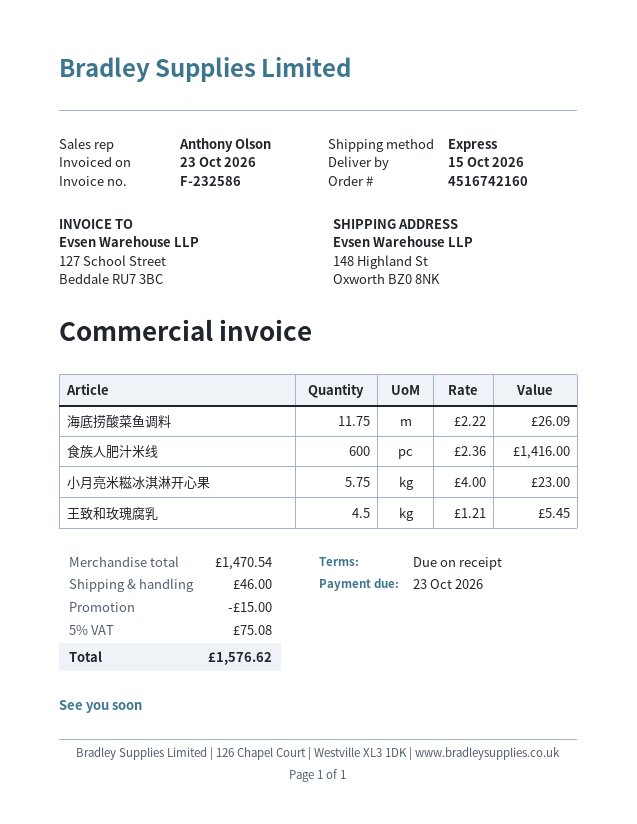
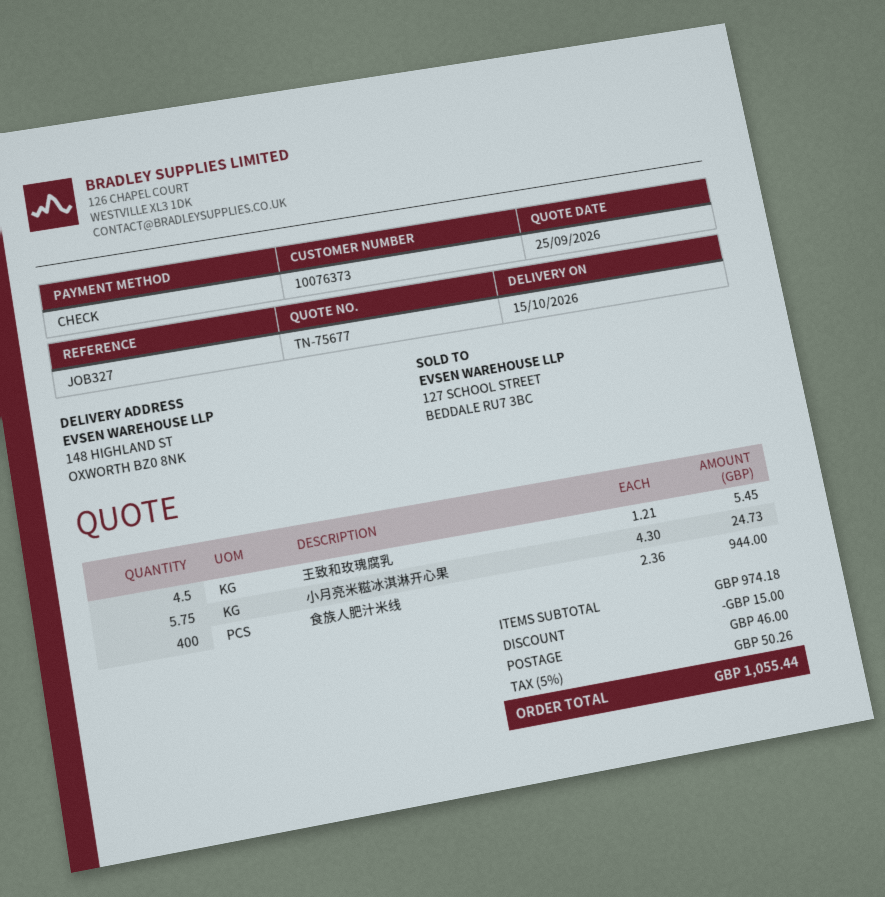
海底捞酸菜鱼调料: 11.75 x 2.22 = 26.09 -> none
食族人肥汁米线: 600 x 2.36 = 1416.00 -> 400 x 2.36 = 944.00
小月亮米糍冰淇淋开心果: 5.75 x 4.00 = 23.00 -> 5.75 x 4.30 = 24.73
subtotal: 1470.54 -> 974.18
tax: 5% = 75.08 -> 5% = 50.26
total: 1576.62 -> 1055.44

